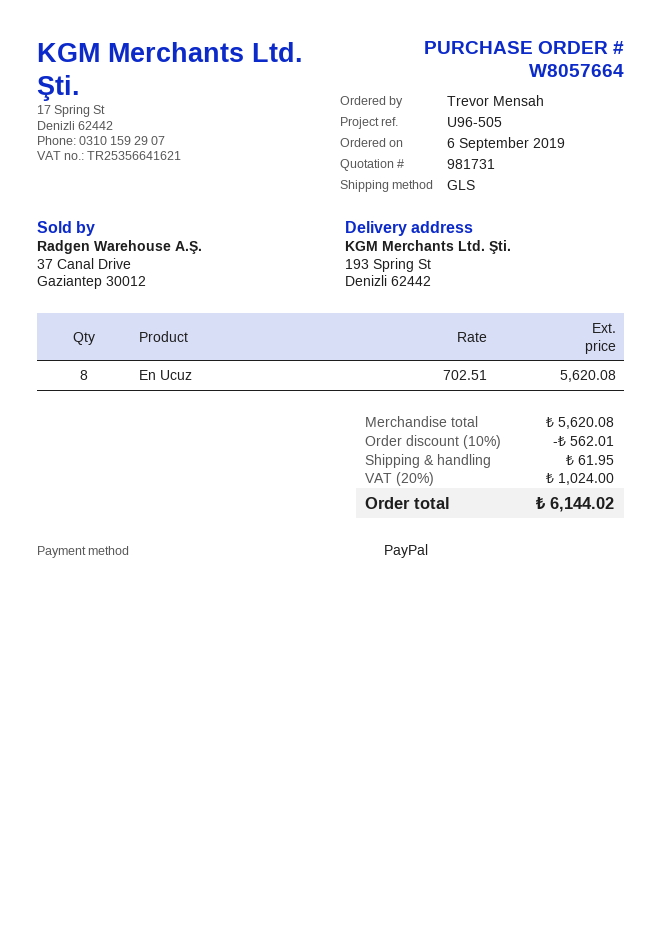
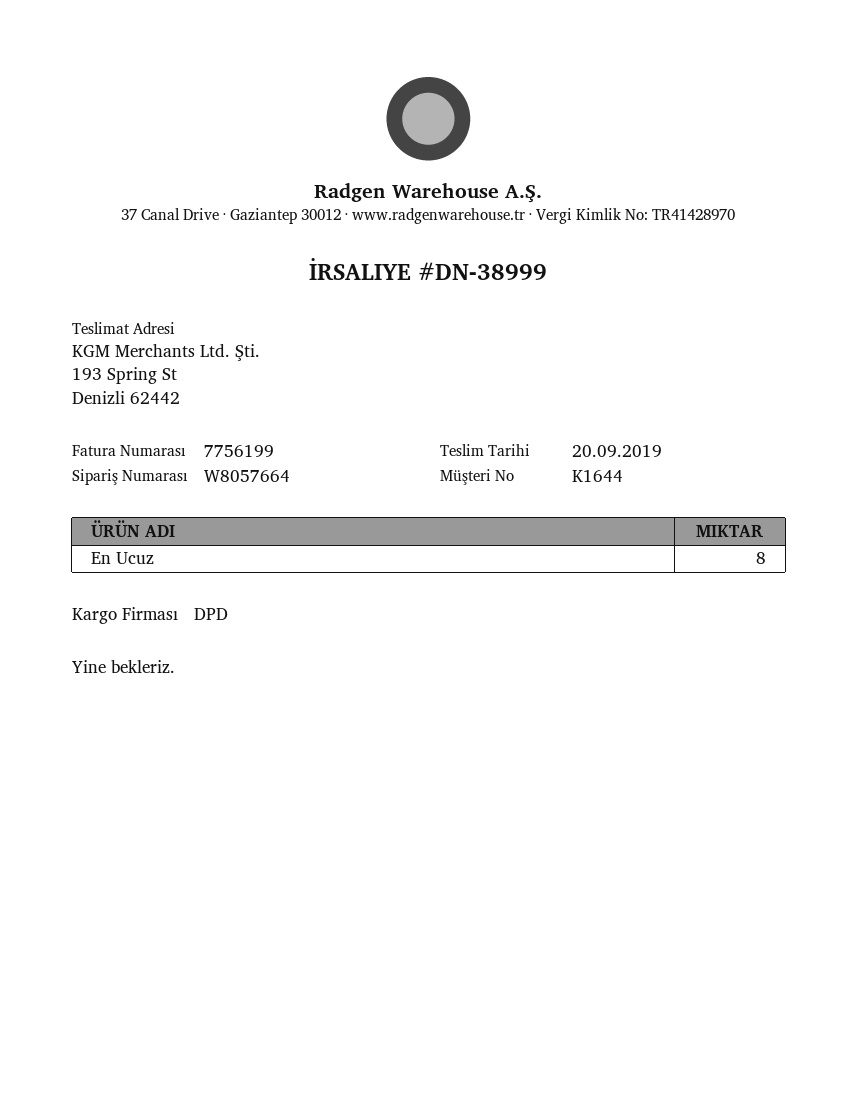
shipping method: GLS -> DPD

